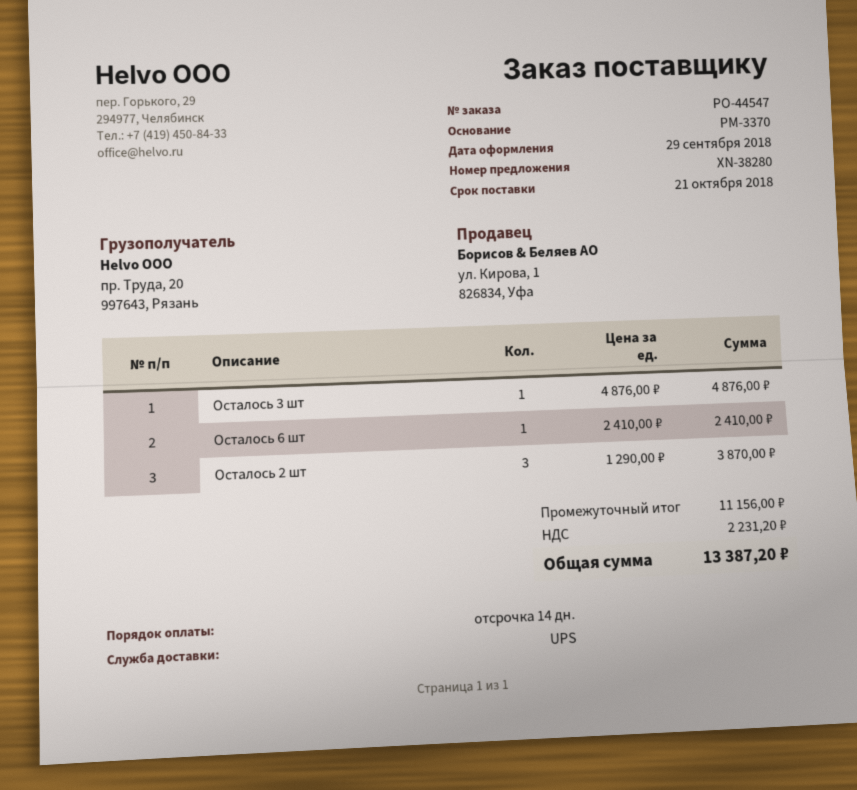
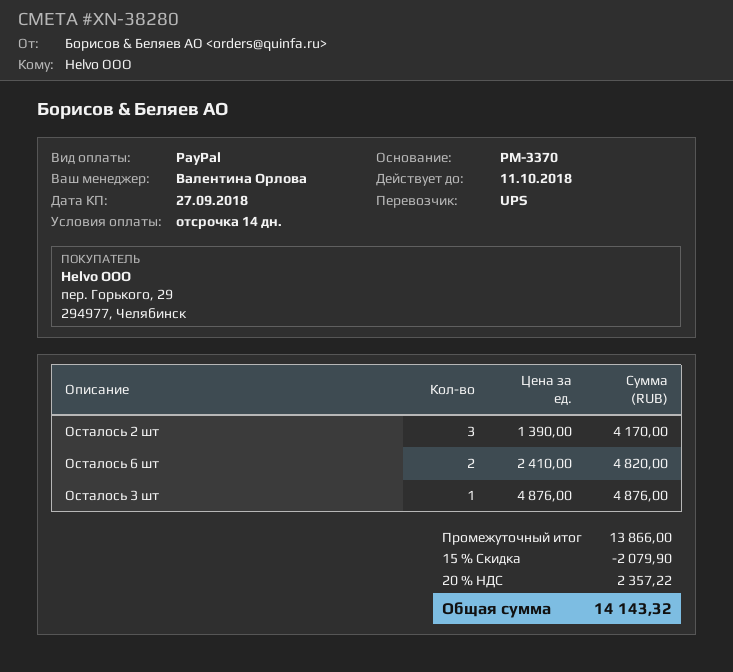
Осталось 6 шт: 1 x 2410.00 = 2410.00 -> 2 x 2410.00 = 4820.00
Осталось 2 шт: 3 x 1290.00 = 3870.00 -> 3 x 1390.00 = 4170.00
subtotal: 11156.00 -> 13866.00
discount: none -> 15% = 2079.90
tax: 2231.20 -> 2357.22
total: 13387.20 -> 14143.32

